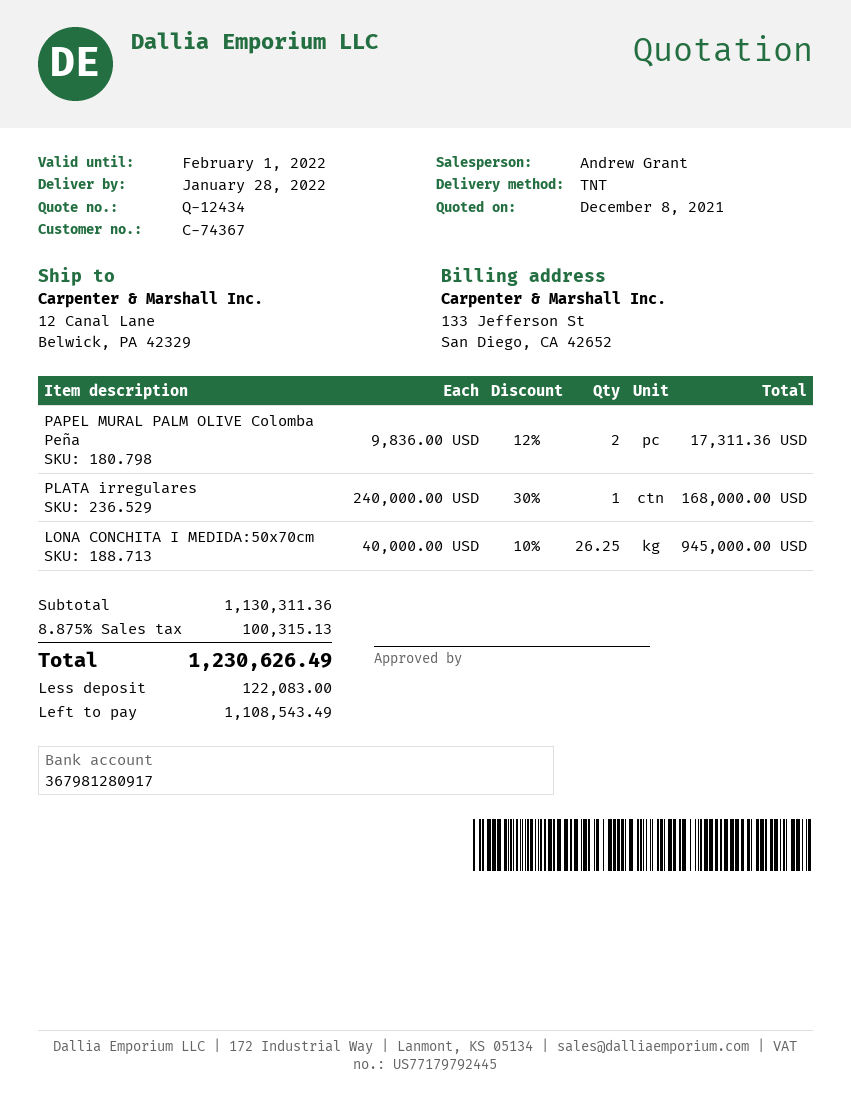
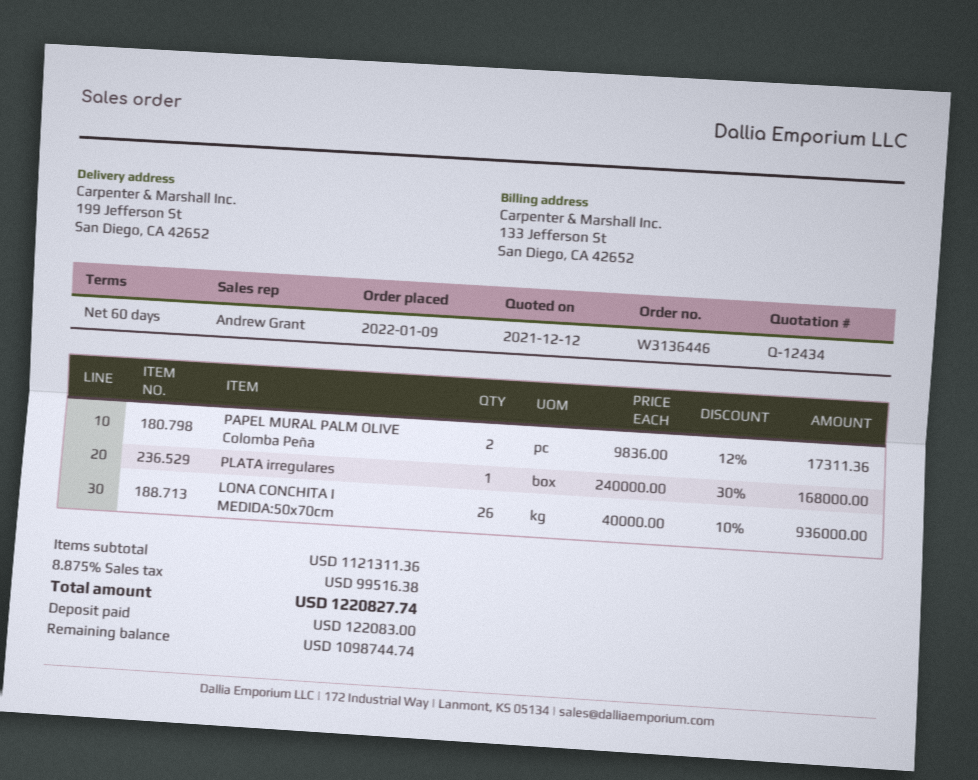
quote date: 2021-12-08 -> 2021-12-12
ship to: 12 Canal Lane, Belwick, PA 42329 -> 199 Jefferson St, San Diego, CA 42652
LONA CONCHITA I MEDIDA:50x70cm: 26.25 x 40000.00 - 10% = 945000.00 -> 26 x 40000.00 - 10% = 936000.00
subtotal: 1130311.36 -> 1121311.36
tax: 8.875% = 100315.13 -> 8.875% = 99516.38
total: 1230626.49 -> 1220827.74
balance: 1108543.49 -> 1098744.74

